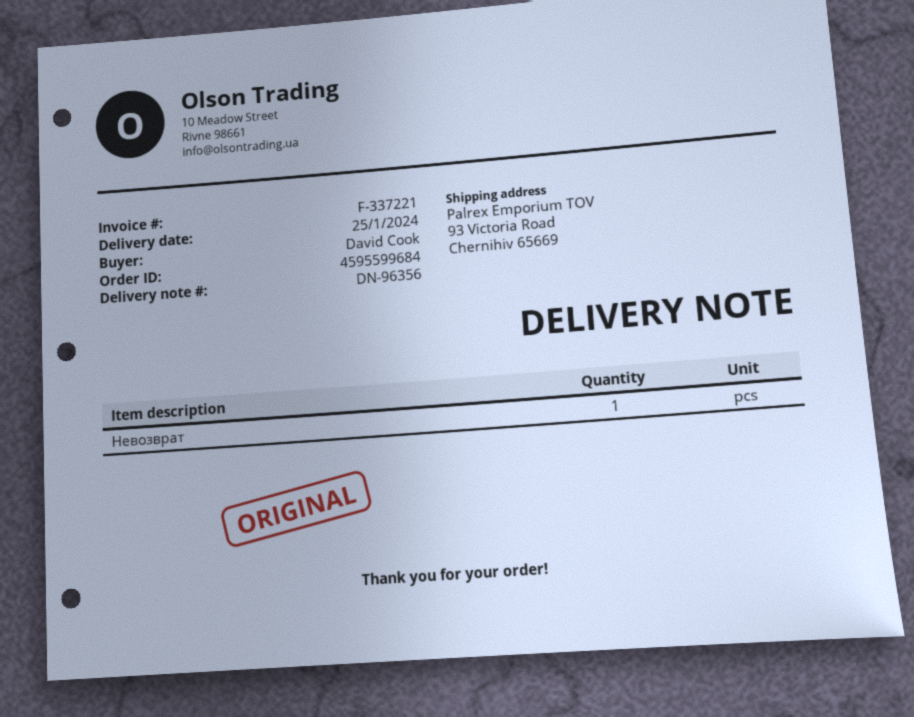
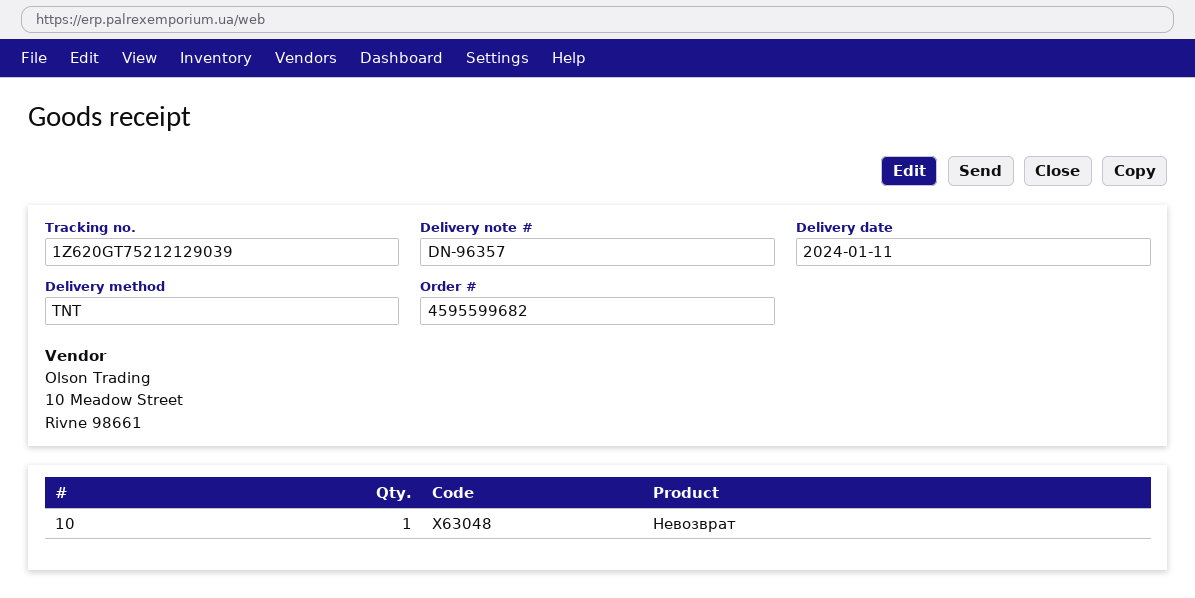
order number: 4595599684 -> 4595599682
delivery note number: DN-96356 -> DN-96357
delivery date: 2024-01-25 -> 2024-01-11

